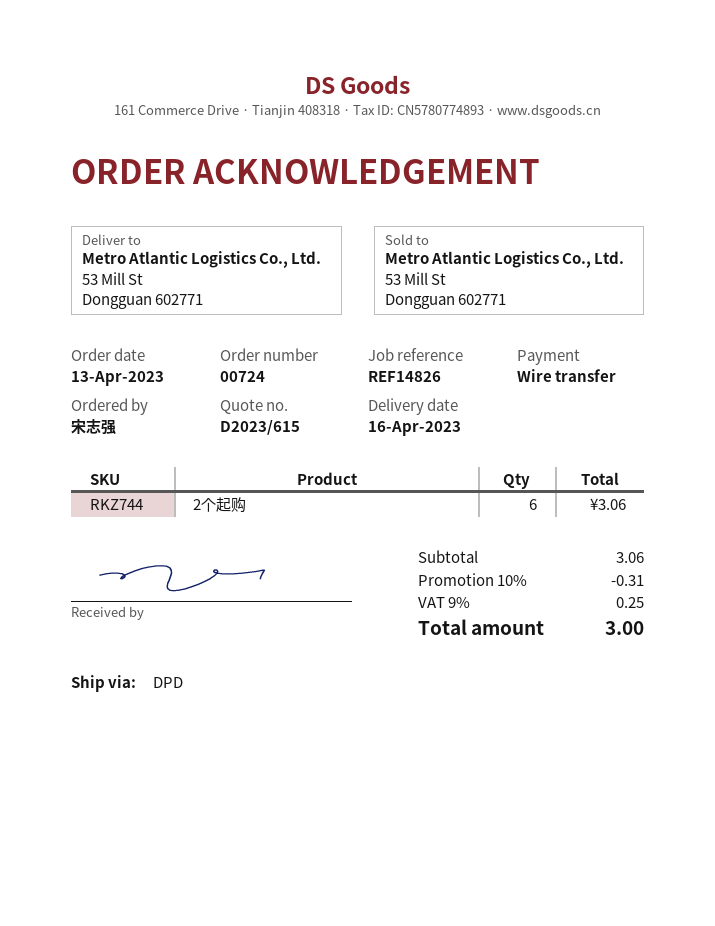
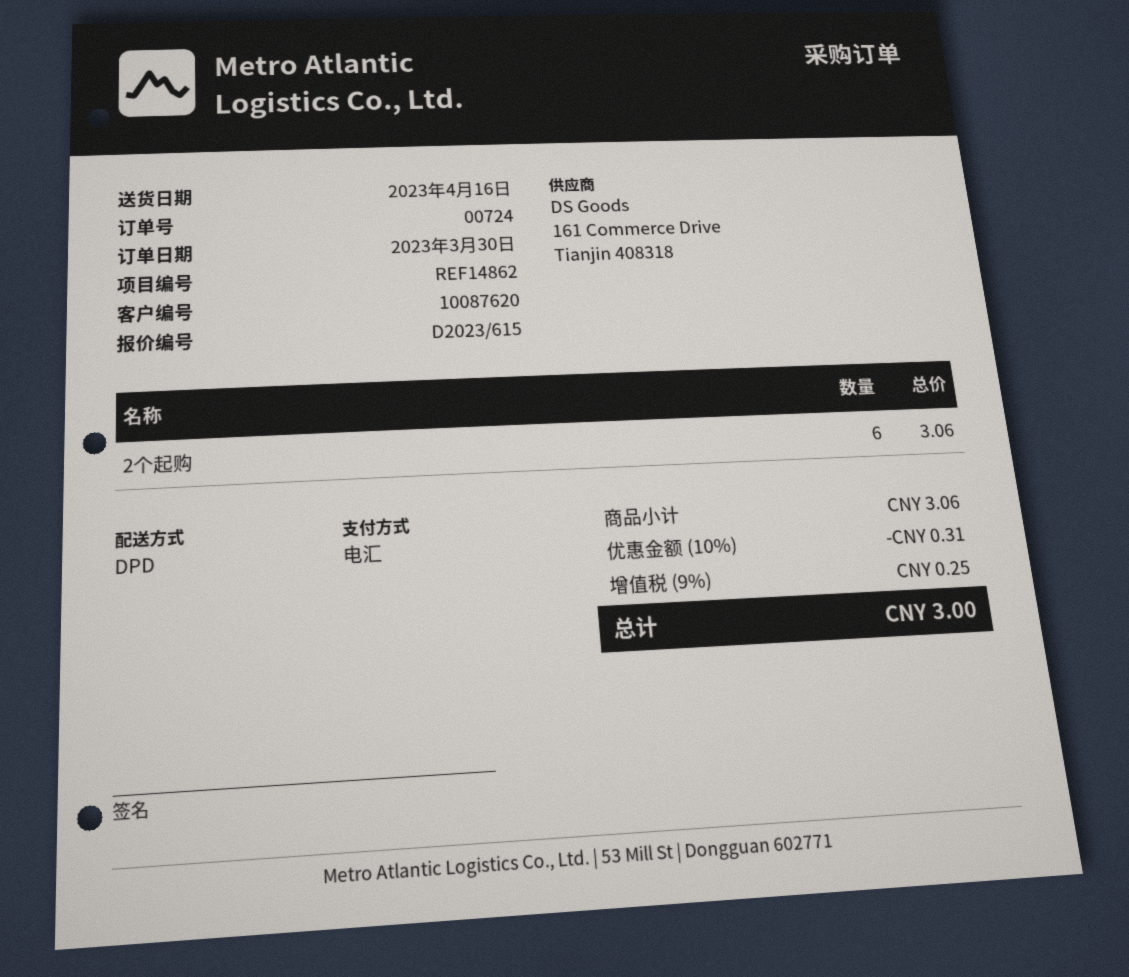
order date: 2023-04-13 -> 2023-03-30
reference: REF14826 -> REF14862

